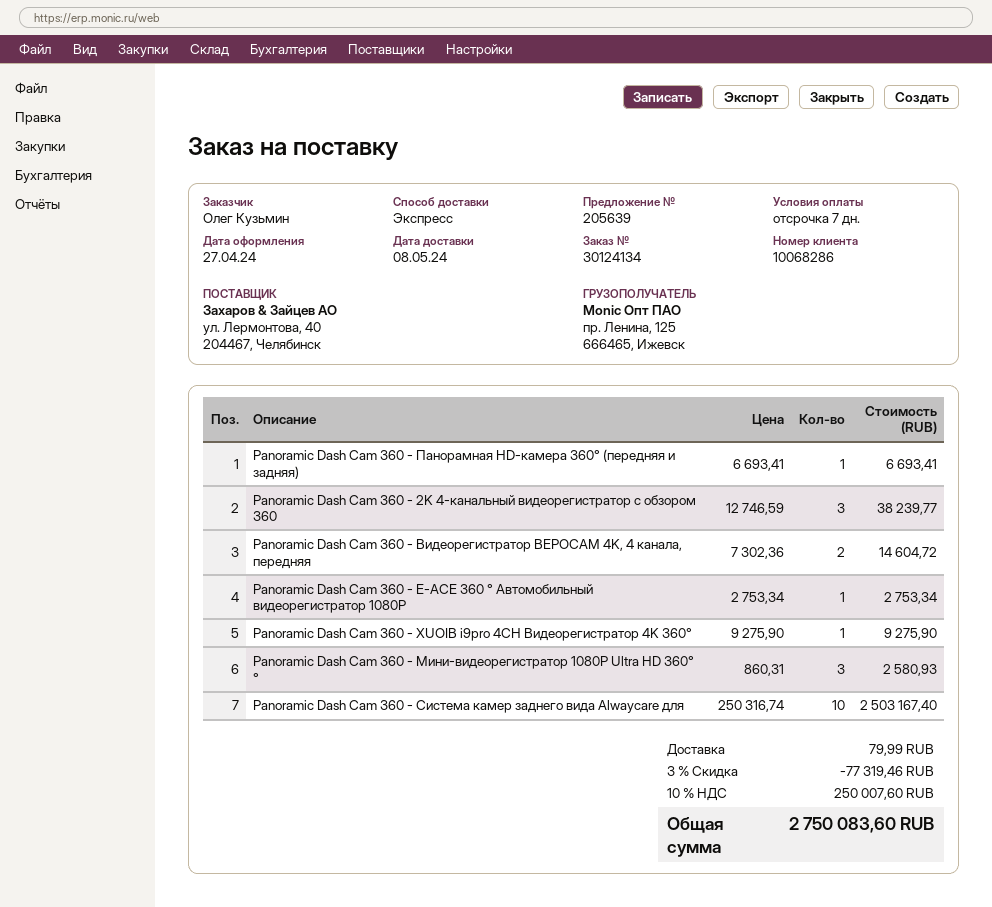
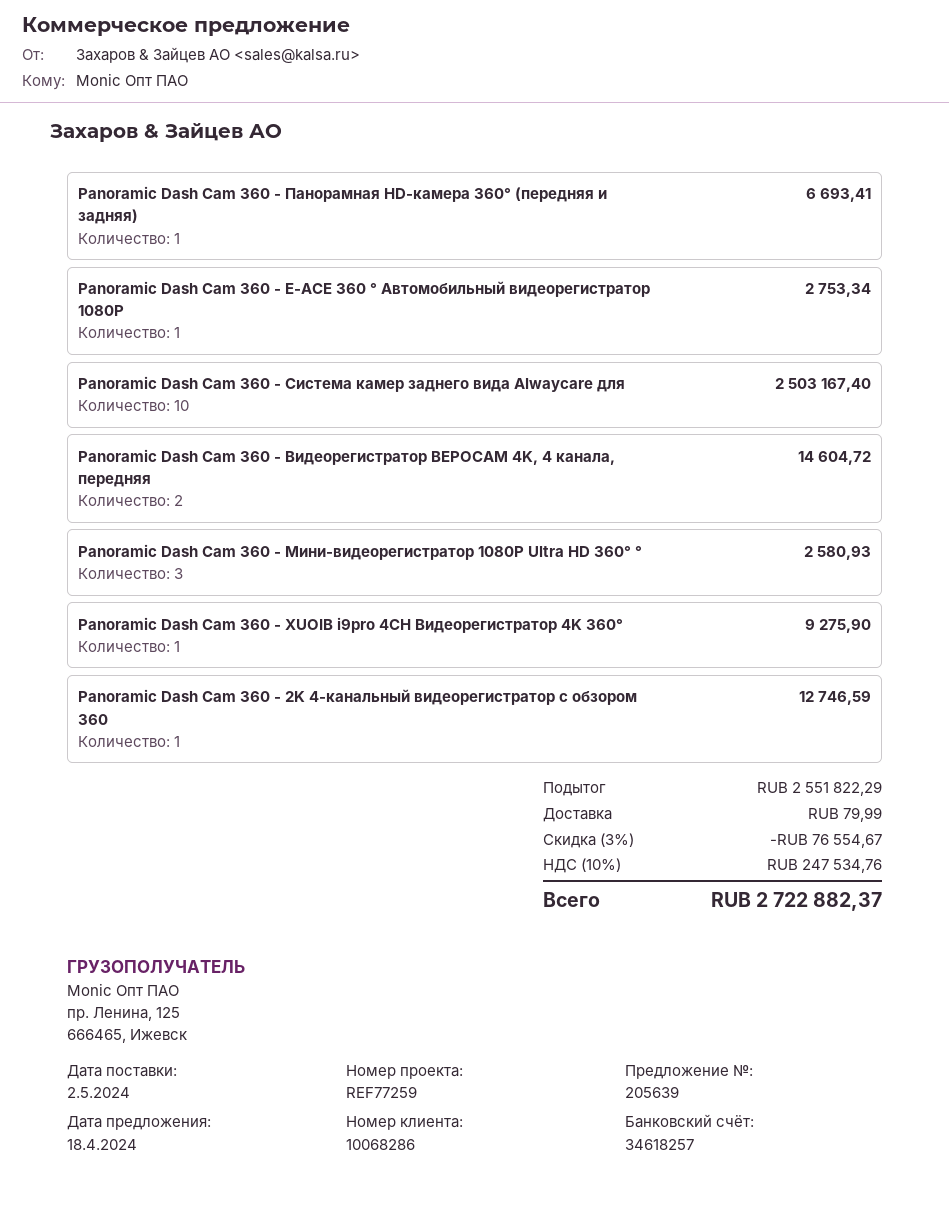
delivery date: 2024-05-08 -> 2024-05-02
Panoramic Dash Cam 360 - 2K 4-канальный видеорегистратор с обзором 360: 3 for 38239.77 -> 1 for 12746.59
discount: 3% = 77319.46 -> 3% = 76554.67
tax: 10% = 250007.60 -> 10% = 247534.76
total: 2750083.60 -> 2722882.37

